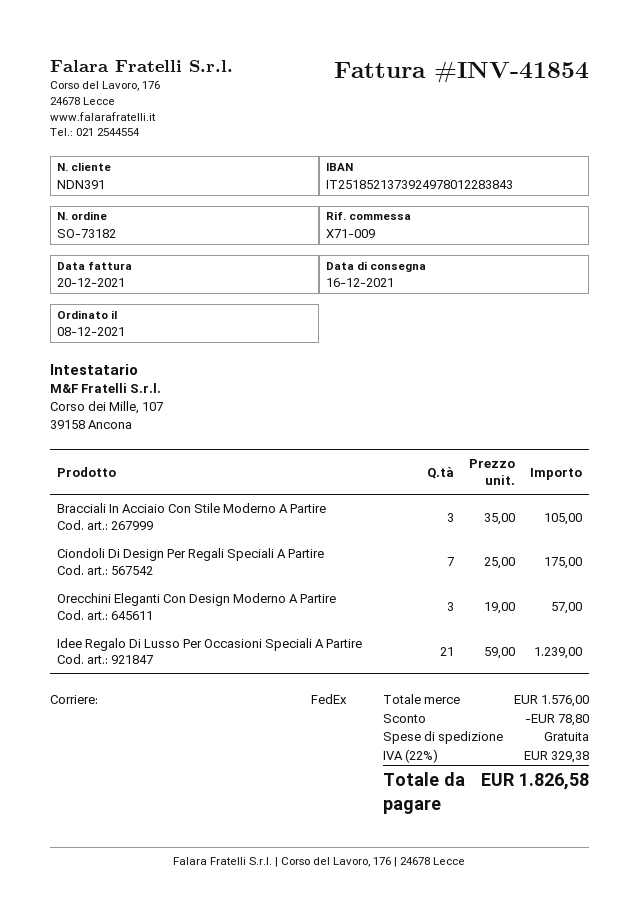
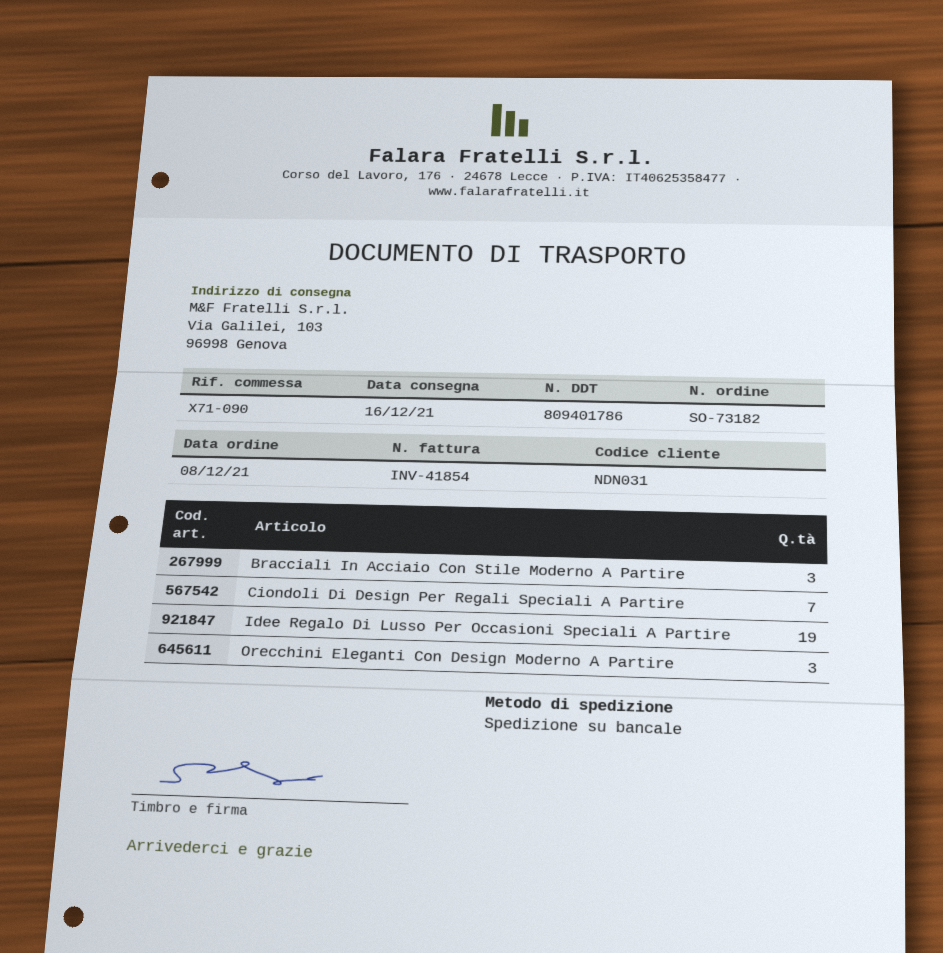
customer number: NDN391 -> NDN031
reference: X71-009 -> X71-090
shipping method: FedEx -> pallet freight
Idee Regalo Di Lusso Per Occasioni Speciali A Partire: 21 -> 19

